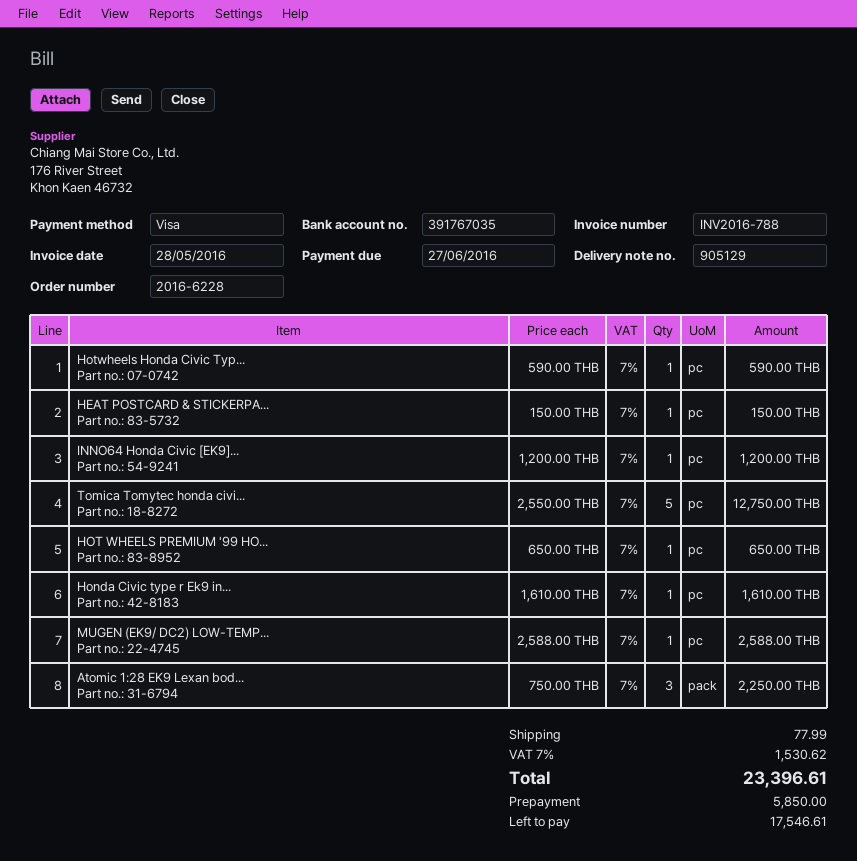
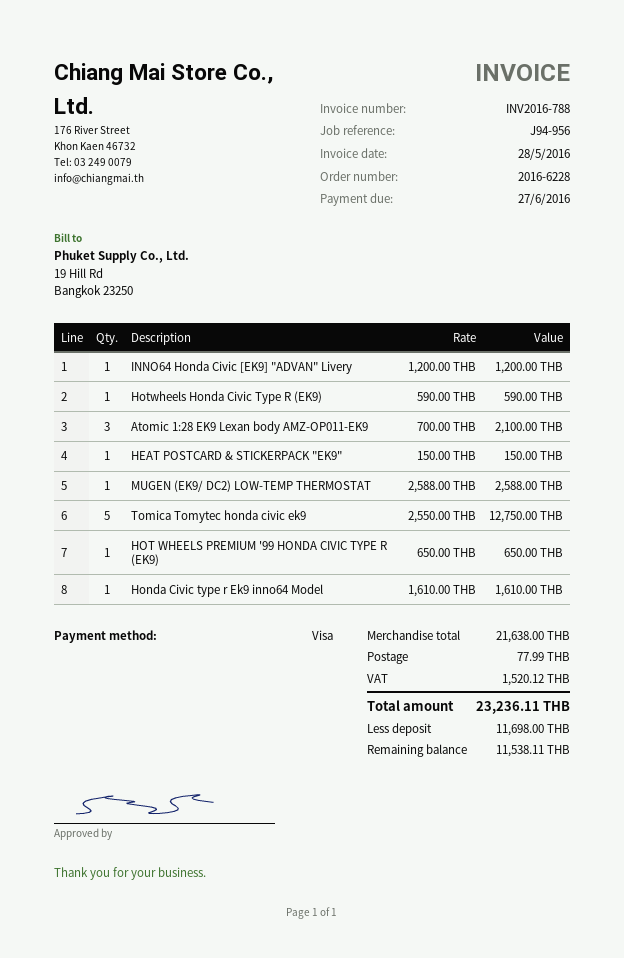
Atomic 1:28 EK9 Lexan bod...: 3 x 750.00 = 2250.00 -> 3 x 700.00 = 2100.00
tax: 1530.62 -> 1520.12
total: 23396.61 -> 23236.11
deposit: 5850.00 -> 11698.00
balance: 17546.61 -> 11538.11

